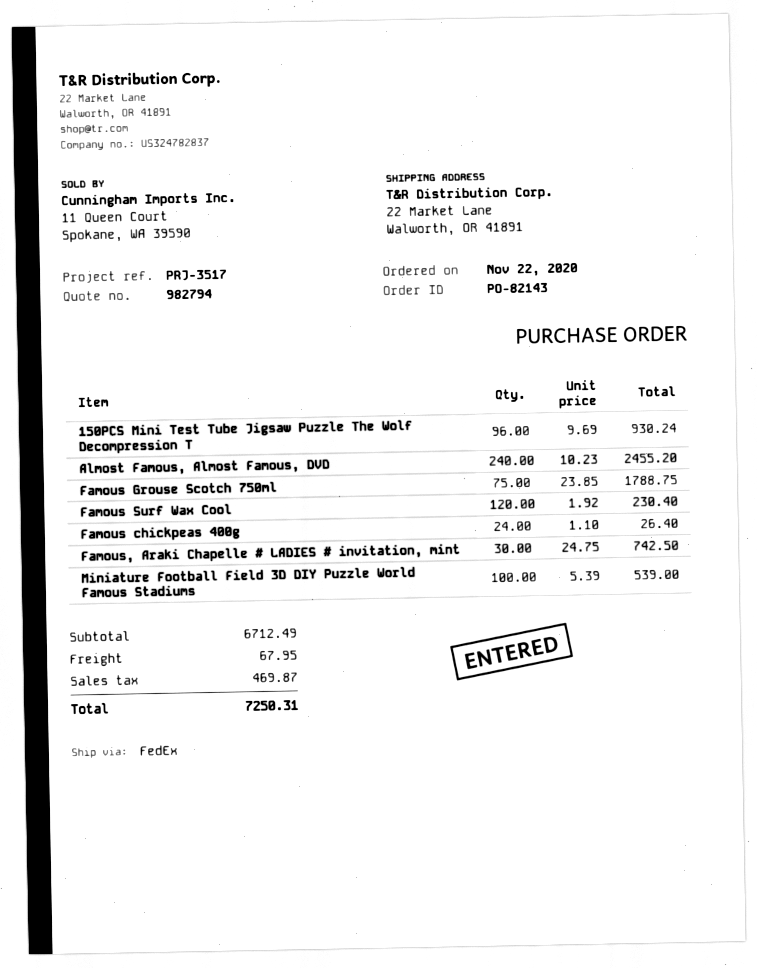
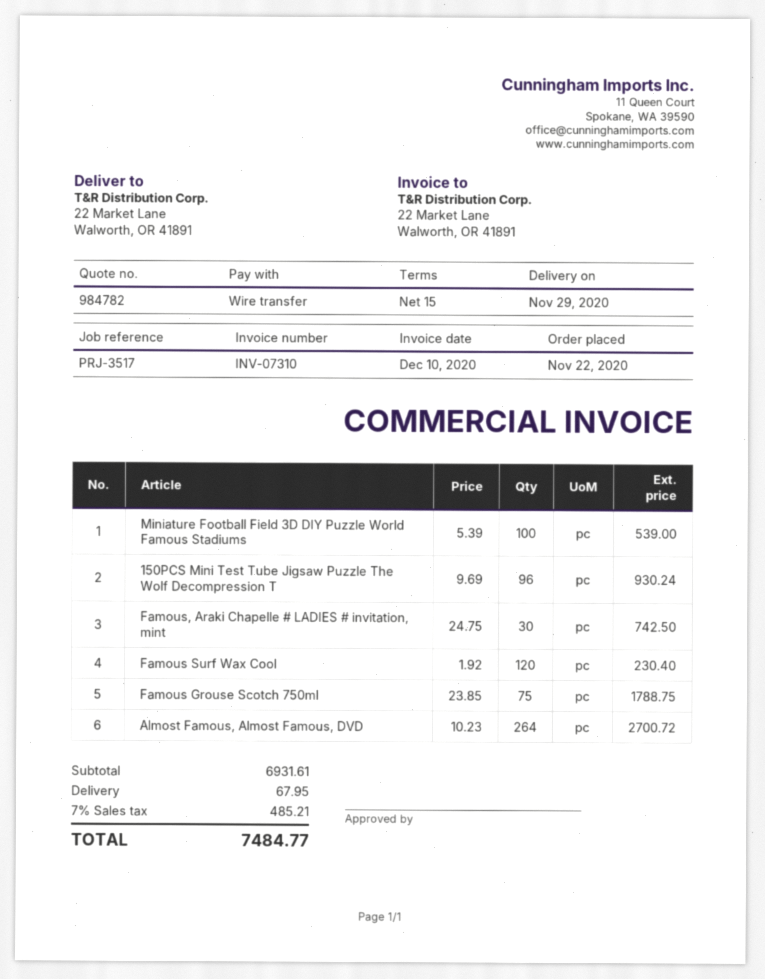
quote number: 982794 -> 984782
Almost Famous, Almost Famous, DVD: 240 x 10.23 = 2455.20 -> 264 x 10.23 = 2700.72
Famous chickpeas 400g: 24 x 1.10 = 26.40 -> none
subtotal: 6712.49 -> 6931.61
tax: 469.87 -> 485.21
total: 7250.31 -> 7484.77

